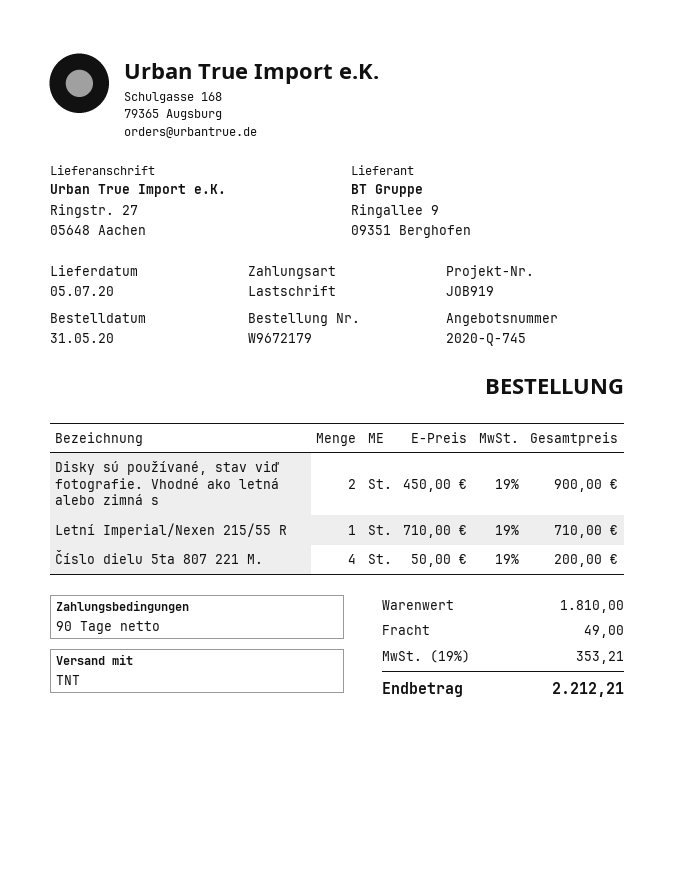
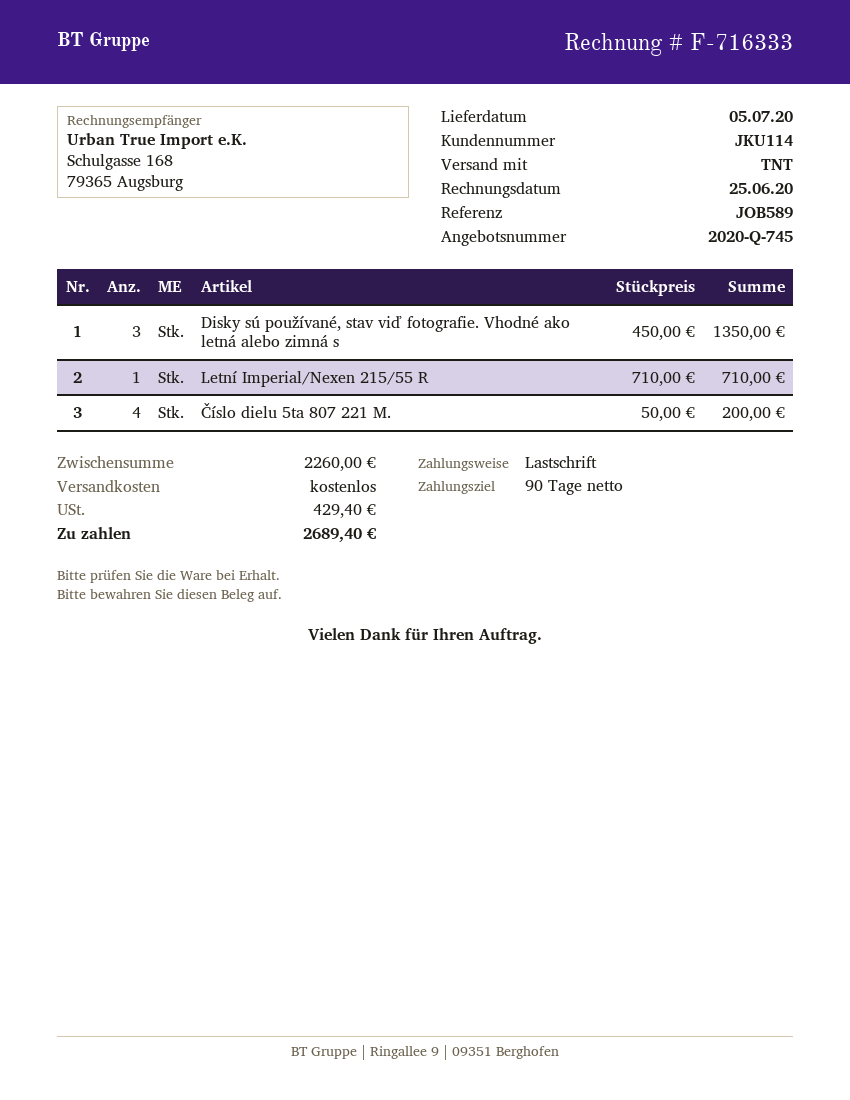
reference: JOB919 -> JOB589
Disky sú používané, stav viď fotografie. Vhodné ako letná alebo zimná s: 2 x 450.00 = 900.00 -> 3 x 450.00 = 1350.00
subtotal: 1810.00 -> 2260.00
shipping: 49.00 -> 0.00
tax: 353.21 -> 429.40
total: 2212.21 -> 2689.40

